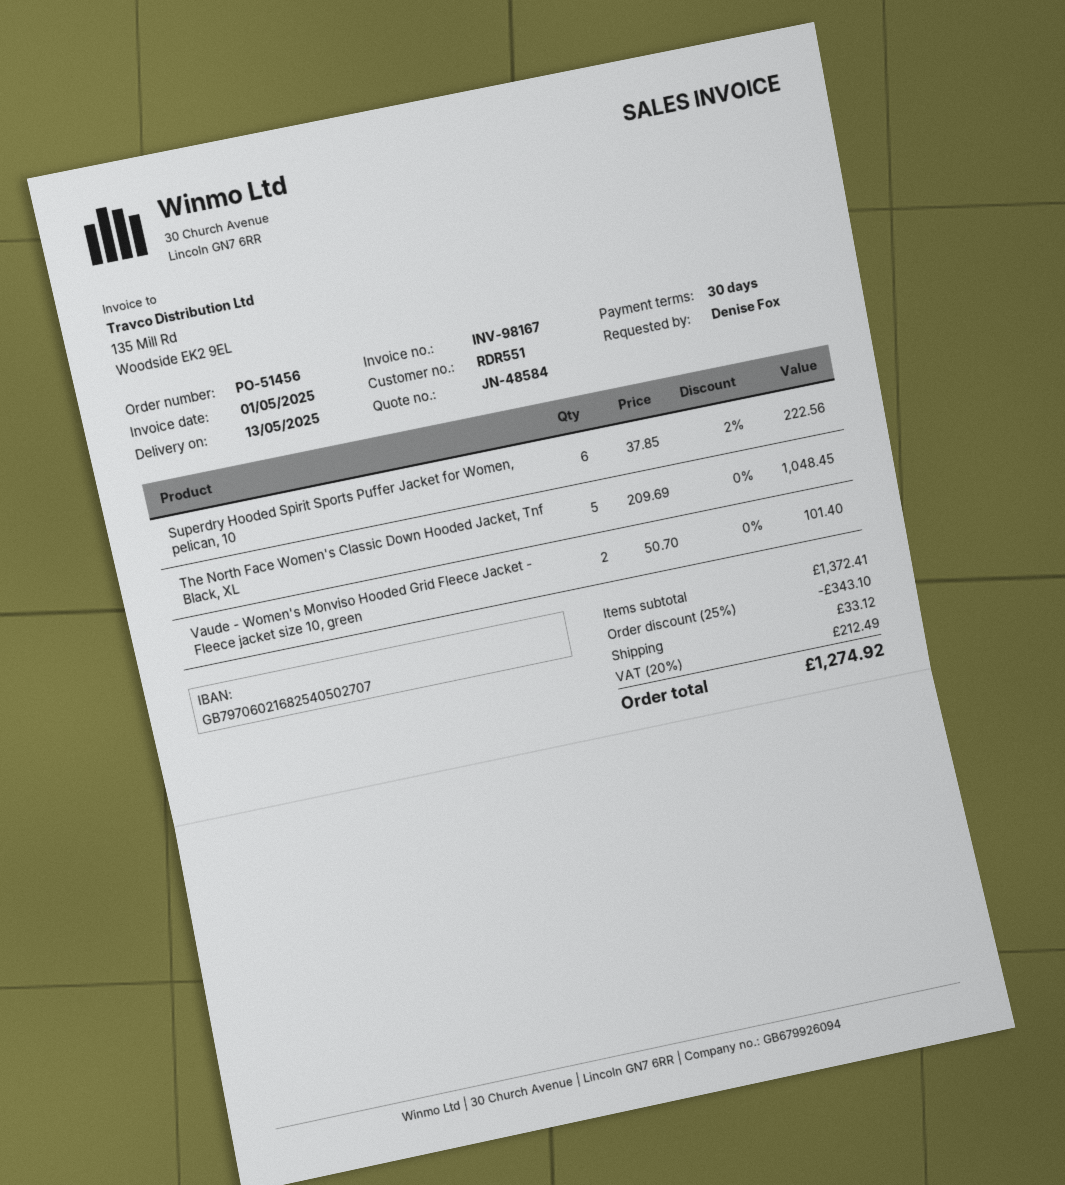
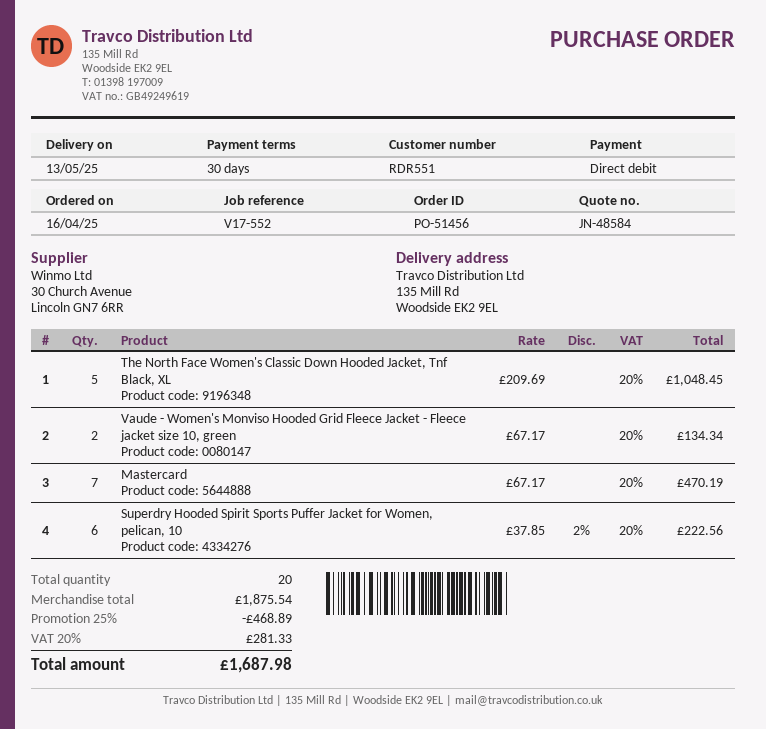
Vaude - Women's Monviso Hooded Grid Fleece Jacket - Fleece jacket size 10, green: 2 x 50.70 = 101.40 -> 2 x 67.17 = 134.34
Mastercard: none -> 7 x 67.17 = 470.19
subtotal: 1372.41 -> 1875.54
discount: 25% = 343.10 -> 25% = 468.89
shipping: 33.12 -> none
tax: 20% = 212.49 -> 20% = 281.33
total: 1274.92 -> 1687.98

